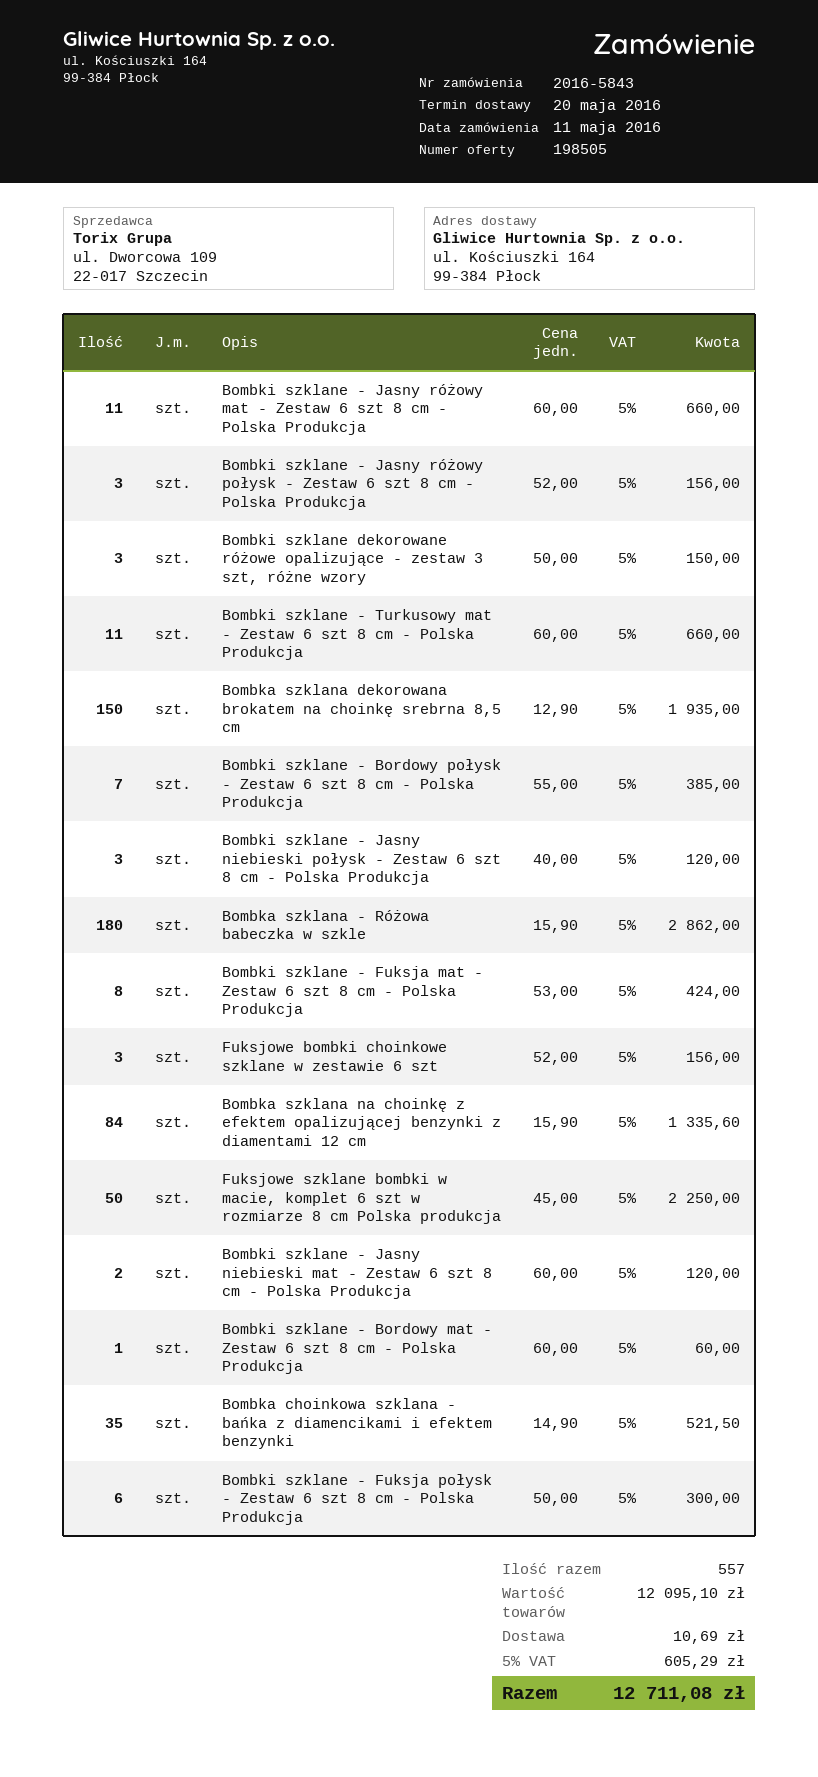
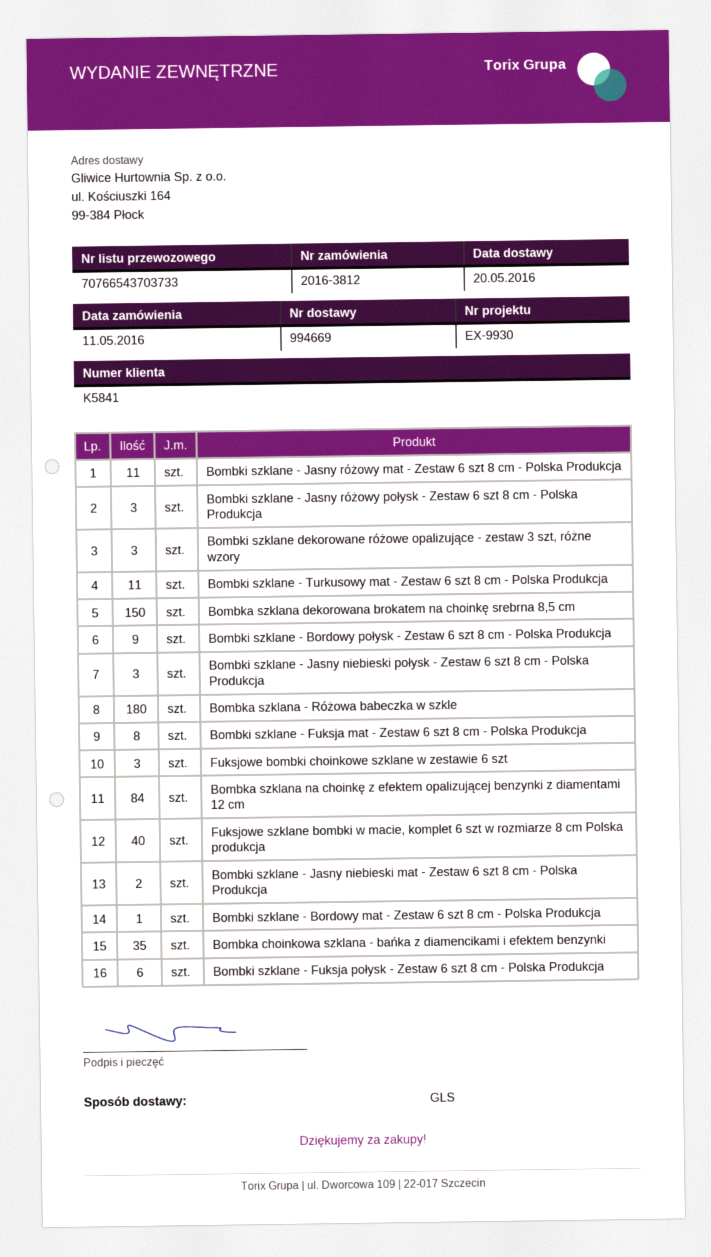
order number: 2016-5843 -> 2016-3812
Bombki szklane - Bordowy połysk - Zestaw 6 szt 8 cm - Polska Produkcja: 7 -> 9
Fuksjowe szklane bombki w macie, komplet 6 szt w rozmiarze 8 cm Polska produkcja: 50 -> 40

